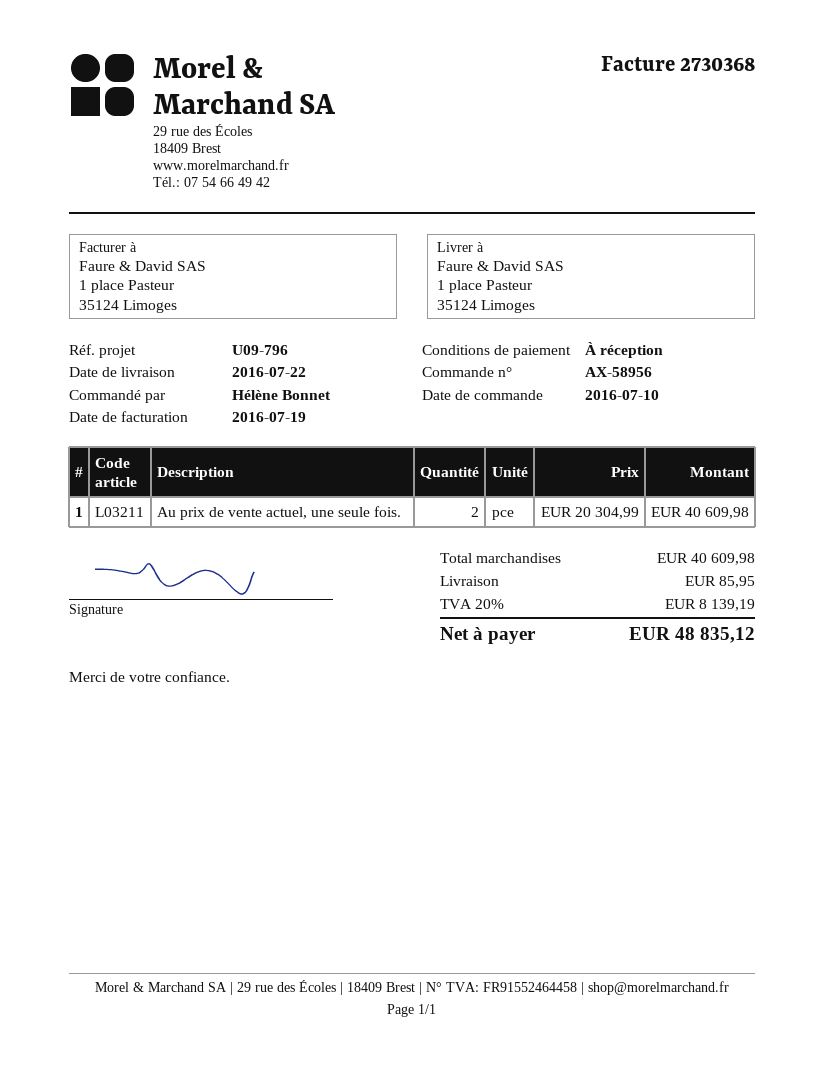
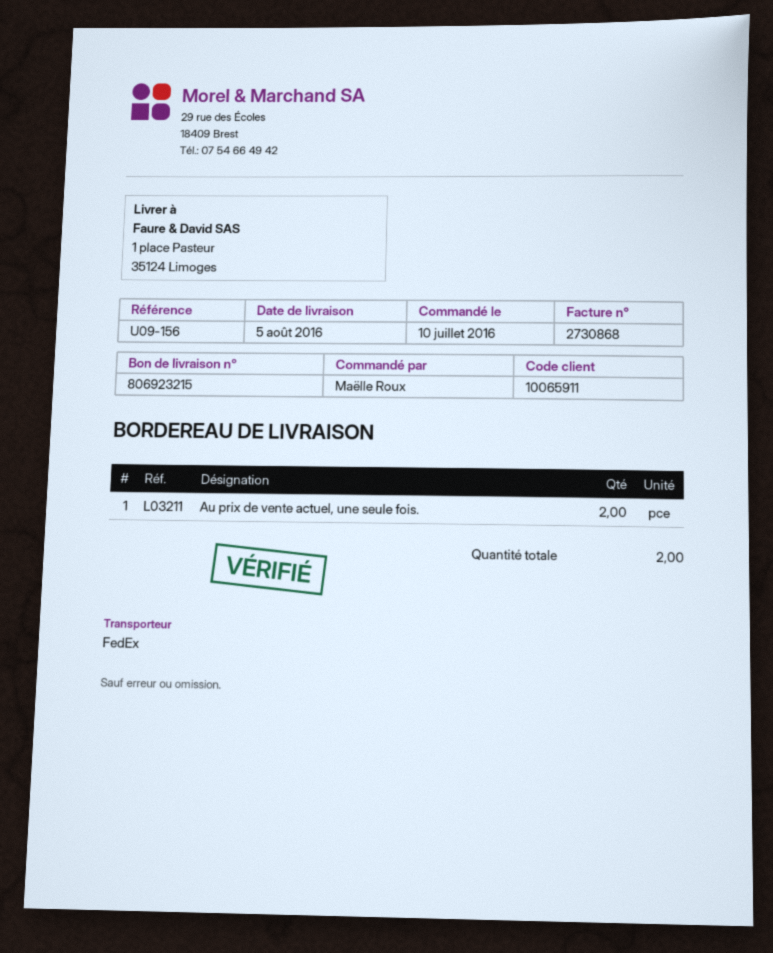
delivery date: 2016-07-22 -> 2016-08-05
invoice number: 2730368 -> 2730868
reference: U09-796 -> U09-156
ordered by: Hélène Bonnet -> Maëlle Roux

